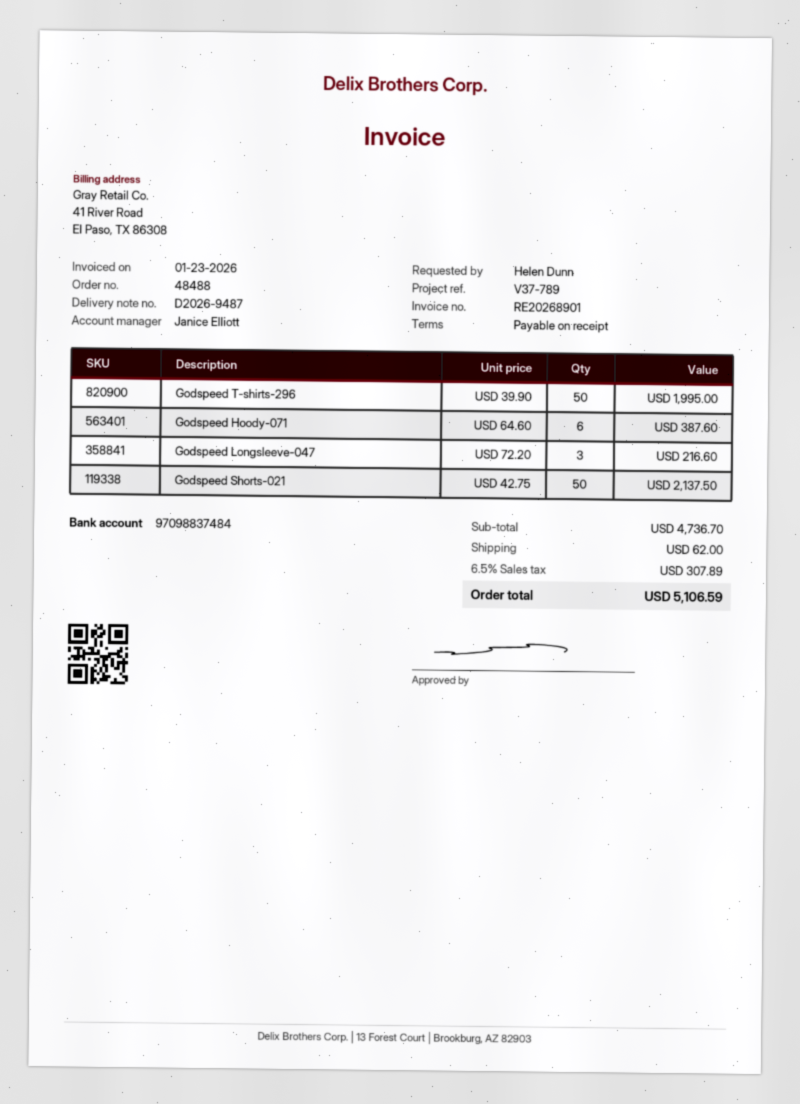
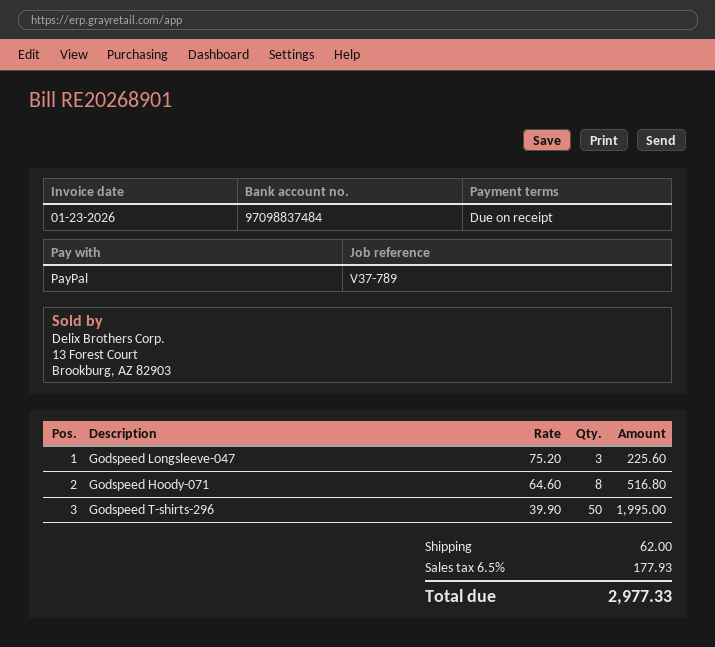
Godspeed Hoody-071: 6 x 64.60 = 387.60 -> 8 x 64.60 = 516.80
Godspeed Longsleeve-047: 3 x 72.20 = 216.60 -> 3 x 75.20 = 225.60
Godspeed Shorts-021: 50 x 42.75 = 2137.50 -> none
tax: 6.5% = 307.89 -> 6.5% = 177.93
total: 5106.59 -> 2977.33

